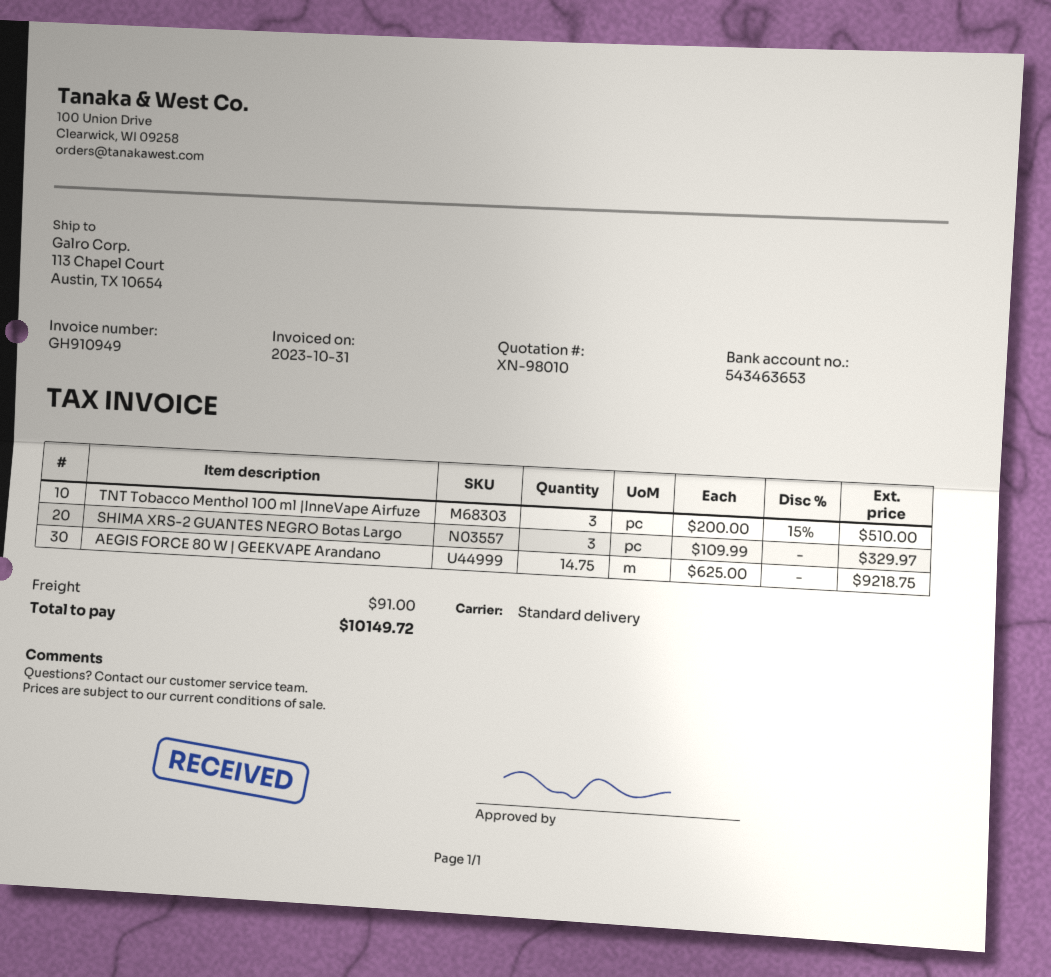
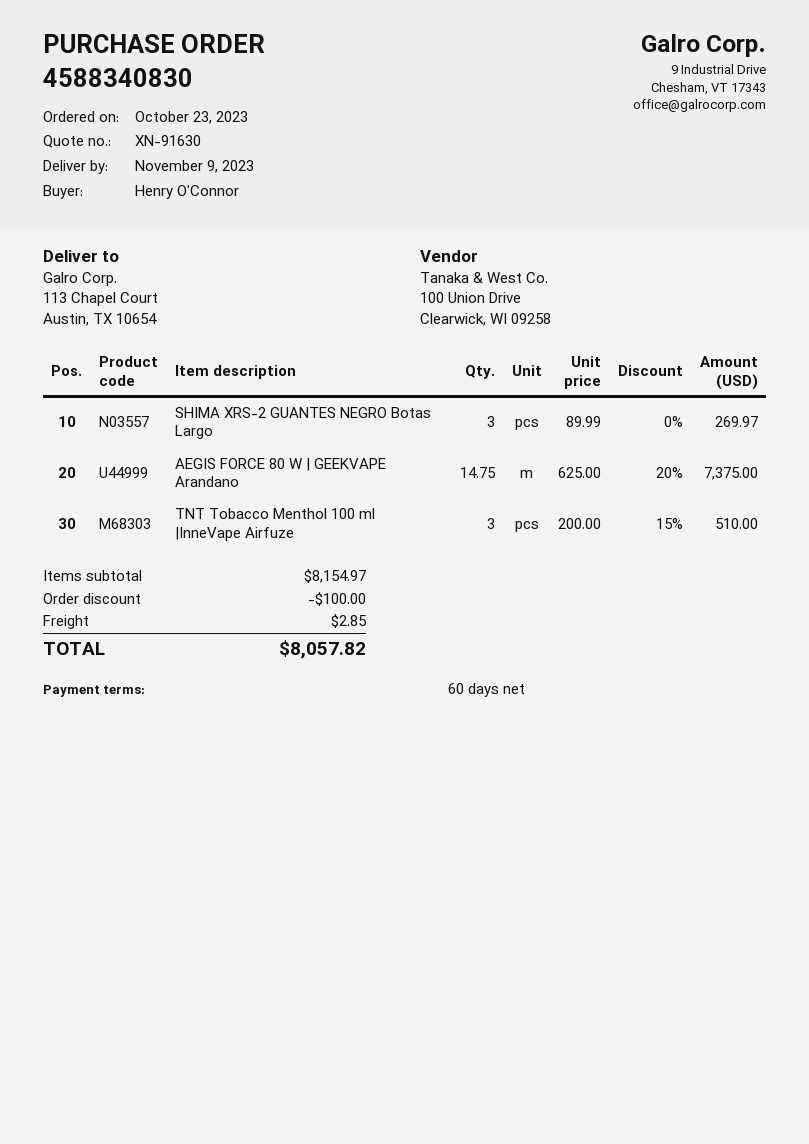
quote number: XN-98010 -> XN-91630
SHIMA XRS-2 GUANTES NEGRO Botas Largo: 3 x 109.99 = 329.97 -> 3 x 89.99 = 269.97
AEGIS FORCE 80 W | GEEKVAPE Arandano: 14.75 x 625.00 = 9218.75 -> 14.75 x 625.00 - 20% = 7375.00
discount: none -> 100.00
shipping: 91.00 -> 2.85
total: 10149.72 -> 8057.82

